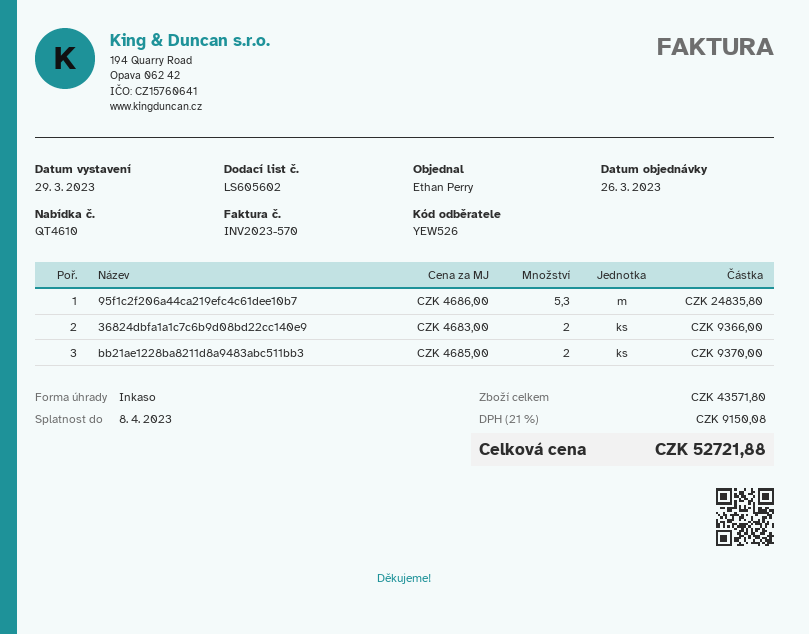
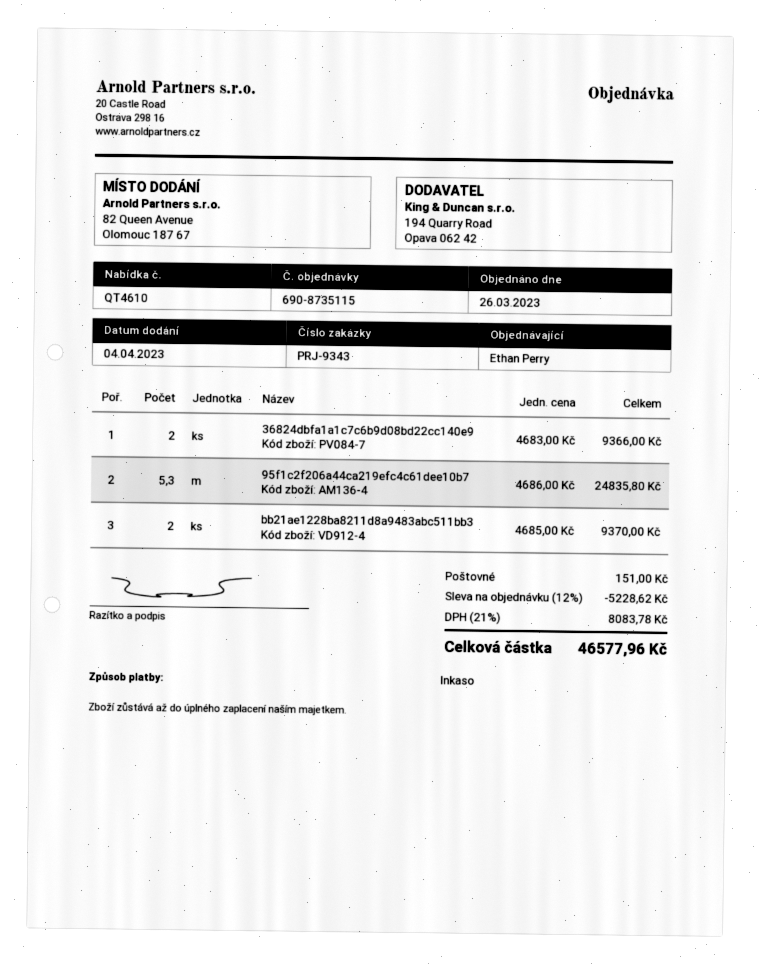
discount: none -> 12% = 5228.62
shipping: none -> 151.00
tax: 21% = 9150.08 -> 21% = 8083.78
total: 52721.88 -> 46577.96

